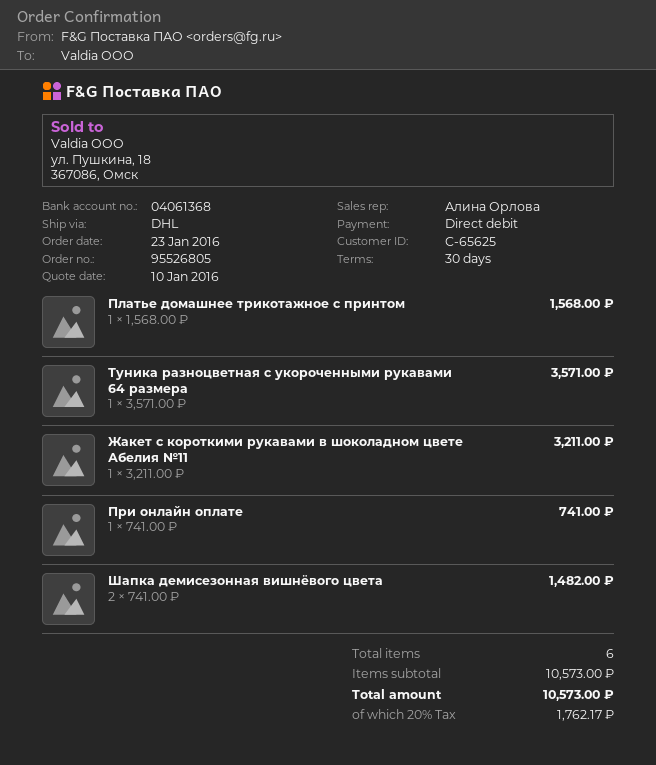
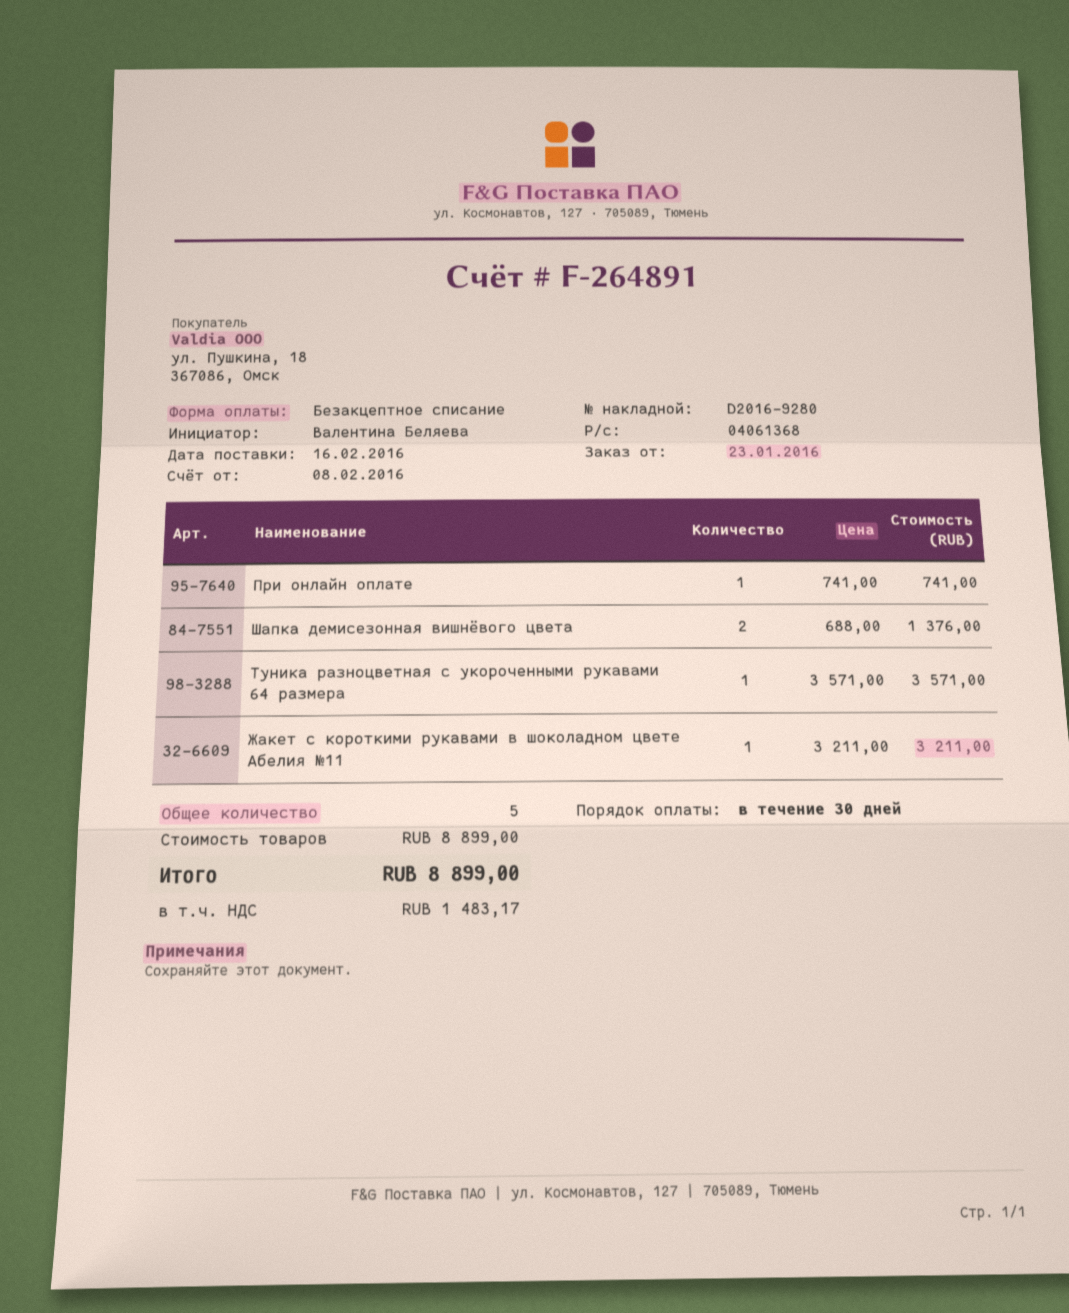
Платье домашнее трикотажное с принтом: 1 x 1568.00 = 1568.00 -> none
Шапка демисезонная вишнёвого цвета: 2 x 741.00 = 1482.00 -> 2 x 688.00 = 1376.00
total quantity: 6 -> 5
subtotal: 10573.00 -> 8899.00
tax: 1762.17 -> 1483.17
total: 10573.00 -> 8899.00

